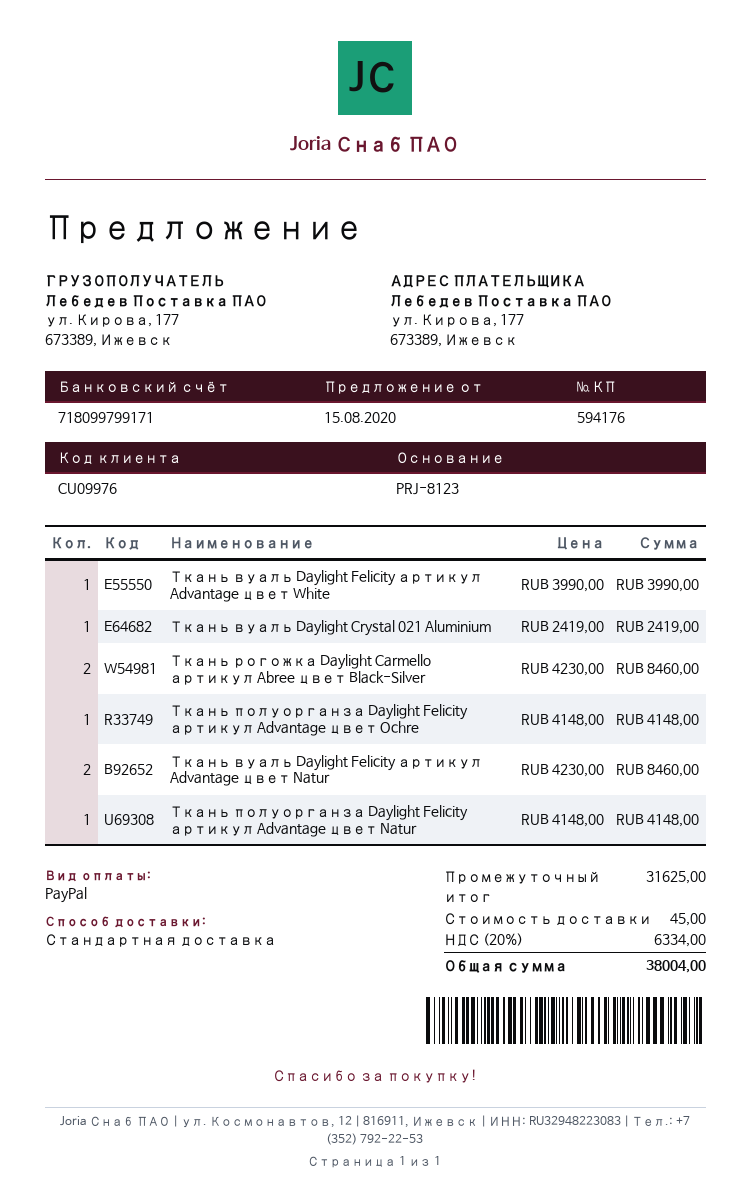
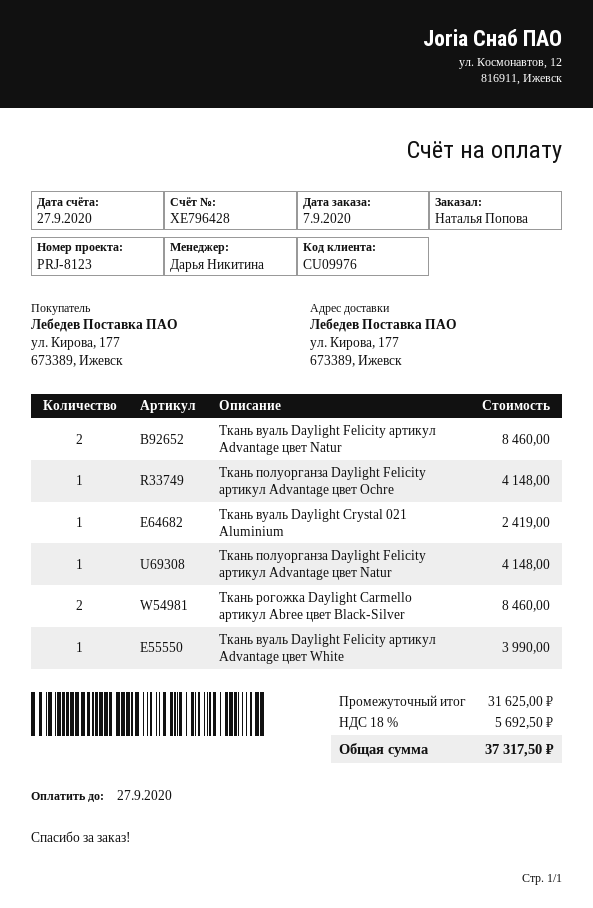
shipping: 45.00 -> none
tax: 20% = 6334.00 -> 18% = 5692.50
total: 38004.00 -> 37317.50

